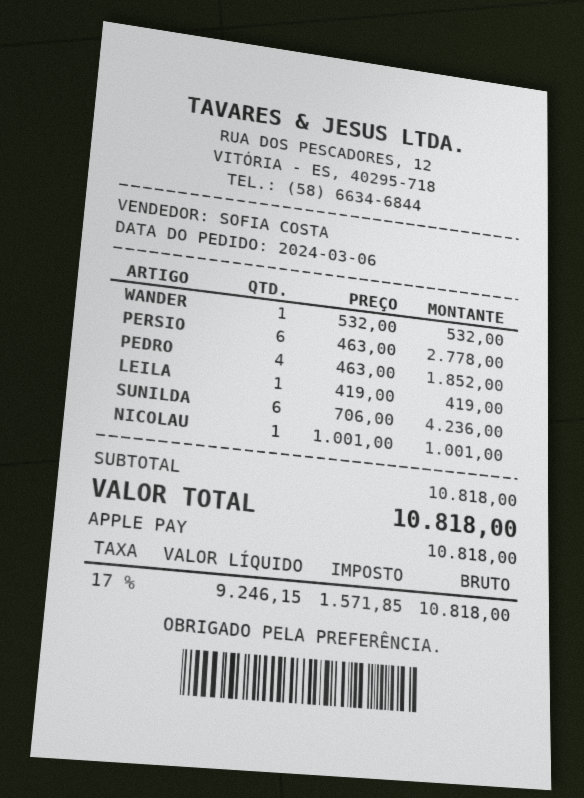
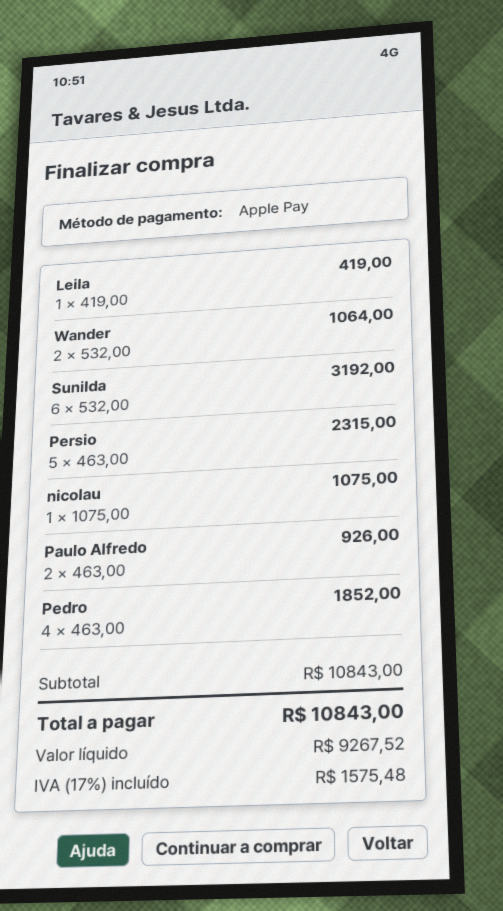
WANDER: 1 x 532.00 = 532.00 -> 2 x 532.00 = 1064.00
PERSIO: 6 x 463.00 = 2778.00 -> 5 x 463.00 = 2315.00
SUNILDA: 6 x 706.00 = 4236.00 -> 6 x 532.00 = 3192.00
NICOLAU: 1 x 1001.00 = 1001.00 -> 1 x 1075.00 = 1075.00
Paulo Alfredo: none -> 2 x 463.00 = 926.00
subtotal: 10818.00 -> 10843.00
net: 9246.15 -> 9267.52
tax: 17% = 1571.85 -> 17% = 1575.48
total: 10818.00 -> 10843.00

